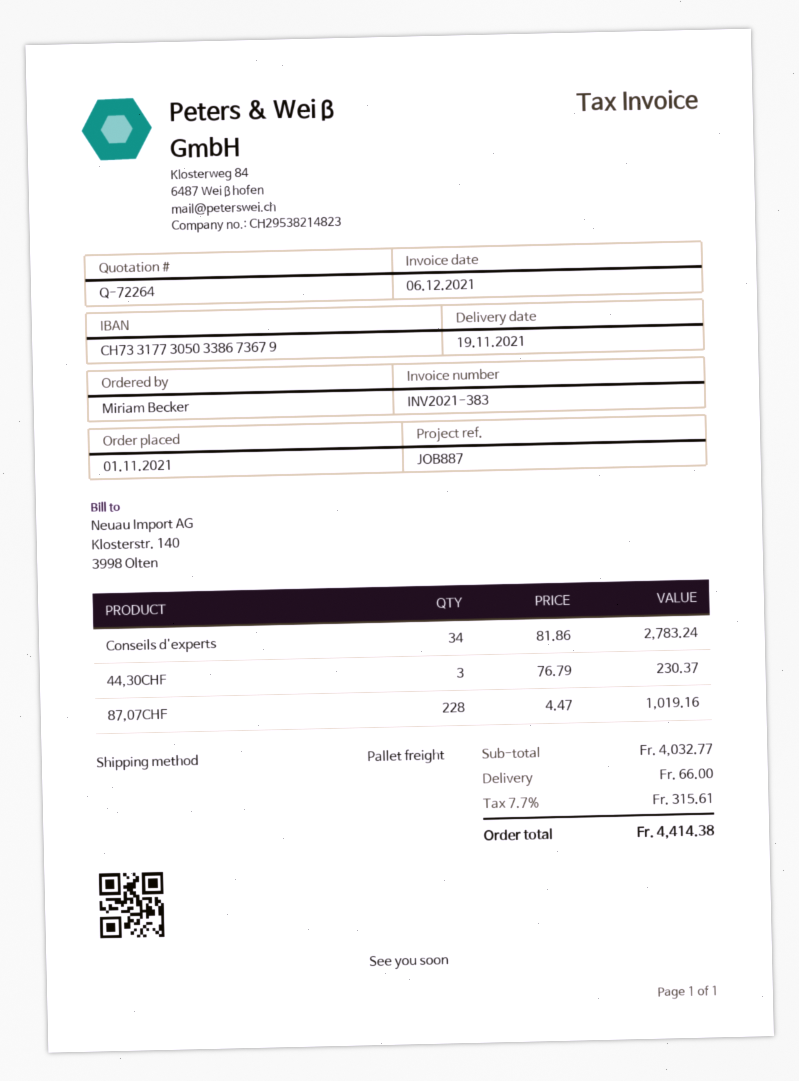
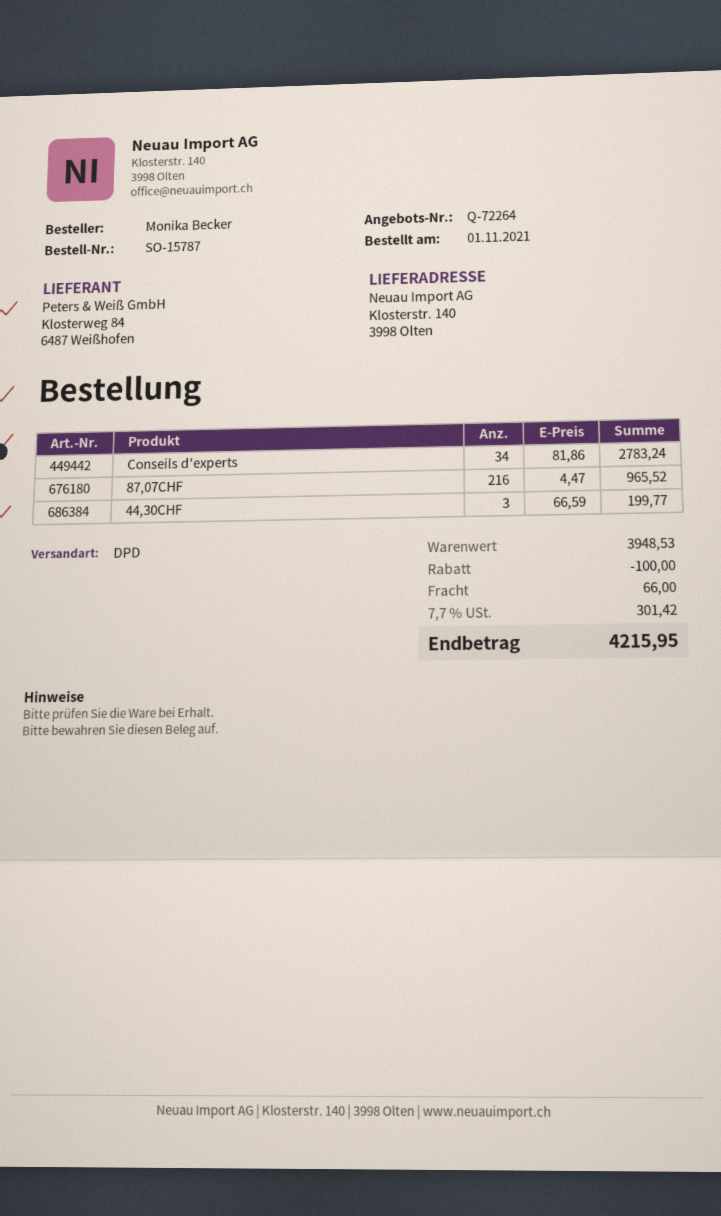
ordered by: Miriam Becker -> Monika Becker
shipping method: pallet freight -> DPD
44,30CHF: 3 x 76.79 = 230.37 -> 3 x 66.59 = 199.77
87,07CHF: 228 x 4.47 = 1019.16 -> 216 x 4.47 = 965.52
subtotal: 4032.77 -> 3948.53
discount: none -> 100.00
tax: 7.7% = 315.61 -> 7.7% = 301.42
total: 4414.38 -> 4215.95

